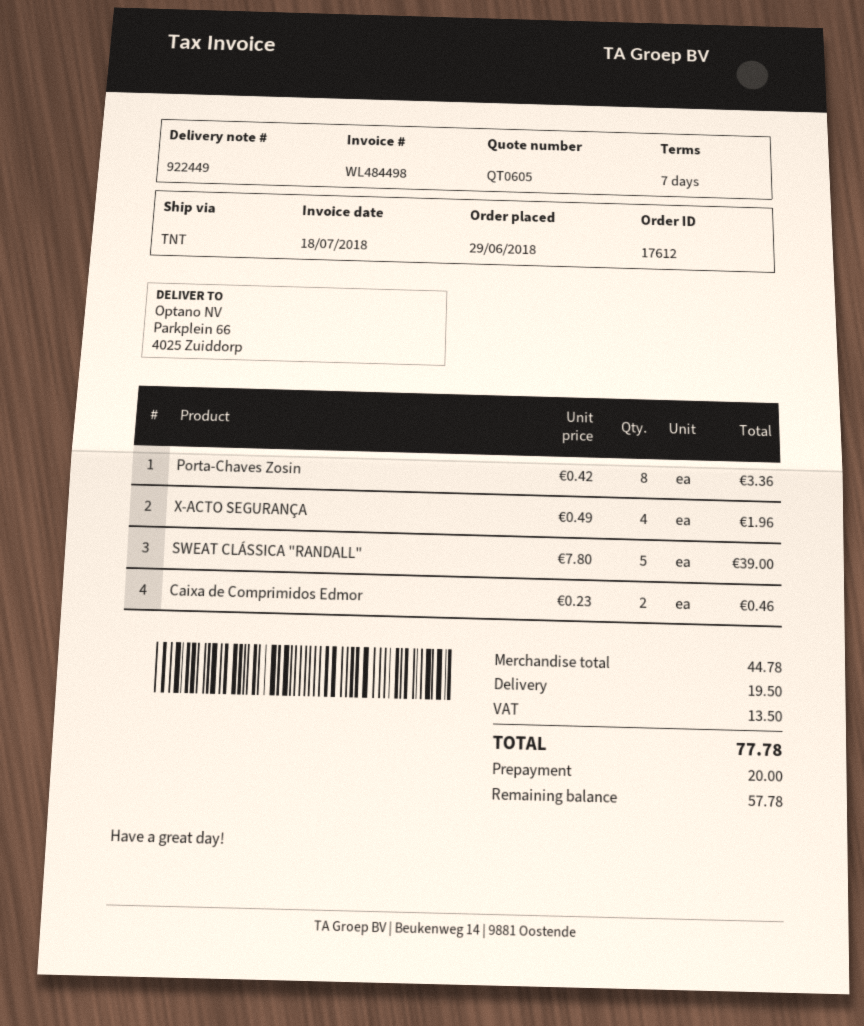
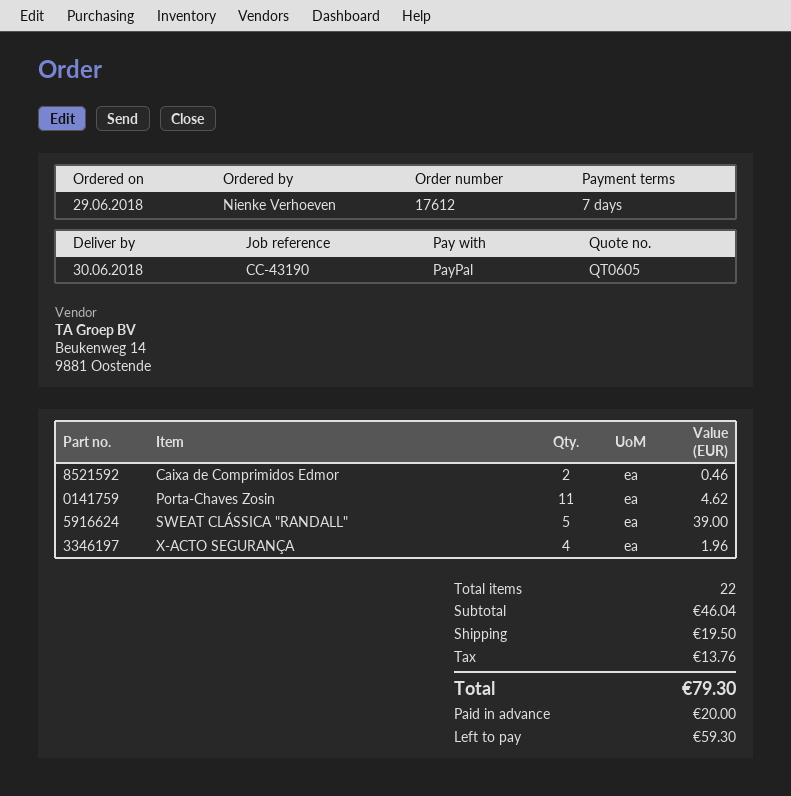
Porta-Chaves Zosin: 8 for 3.36 -> 11 for 4.62
subtotal: 44.78 -> 46.04
tax: 13.50 -> 13.76
total: 77.78 -> 79.30
balance: 57.78 -> 59.30

